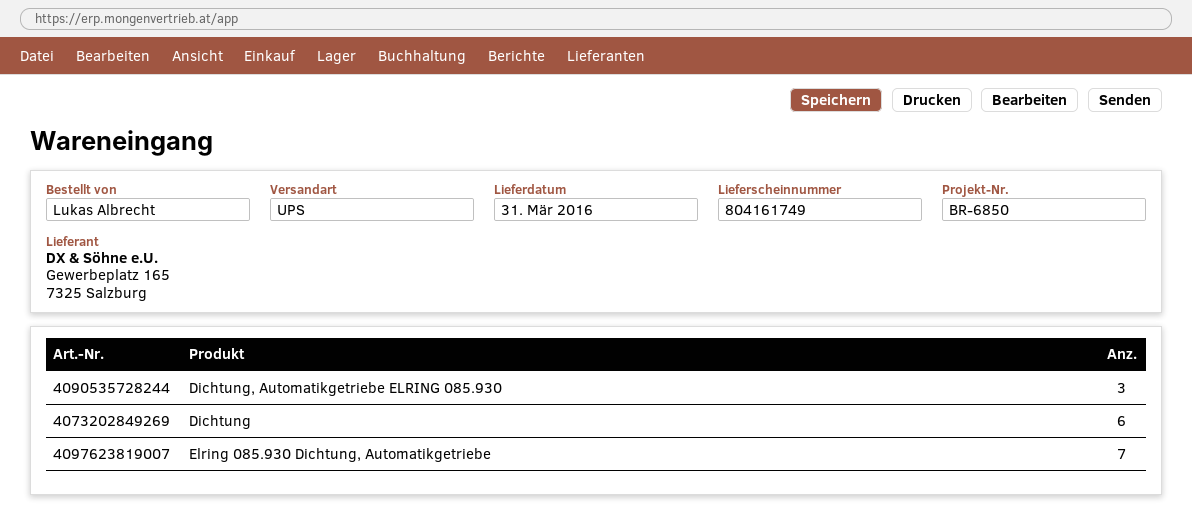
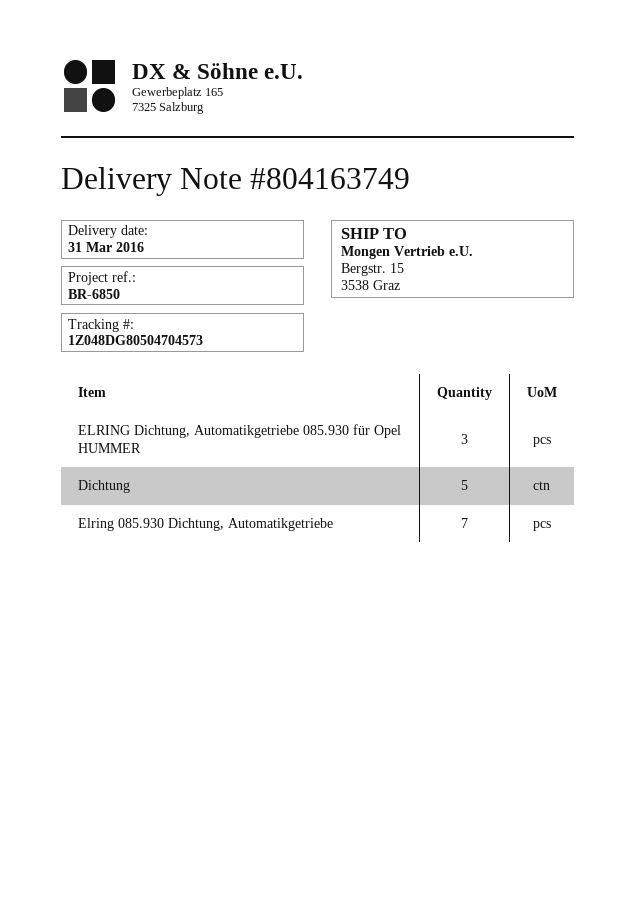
delivery note number: 804161749 -> 804163749
Dichtung, Automatikgetriebe ELRING 085.930: 3 -> none
Dichtung: 6 -> 5
ELRING Dichtung, Automatikgetriebe 085.930 für Opel HUMMER: none -> 3

